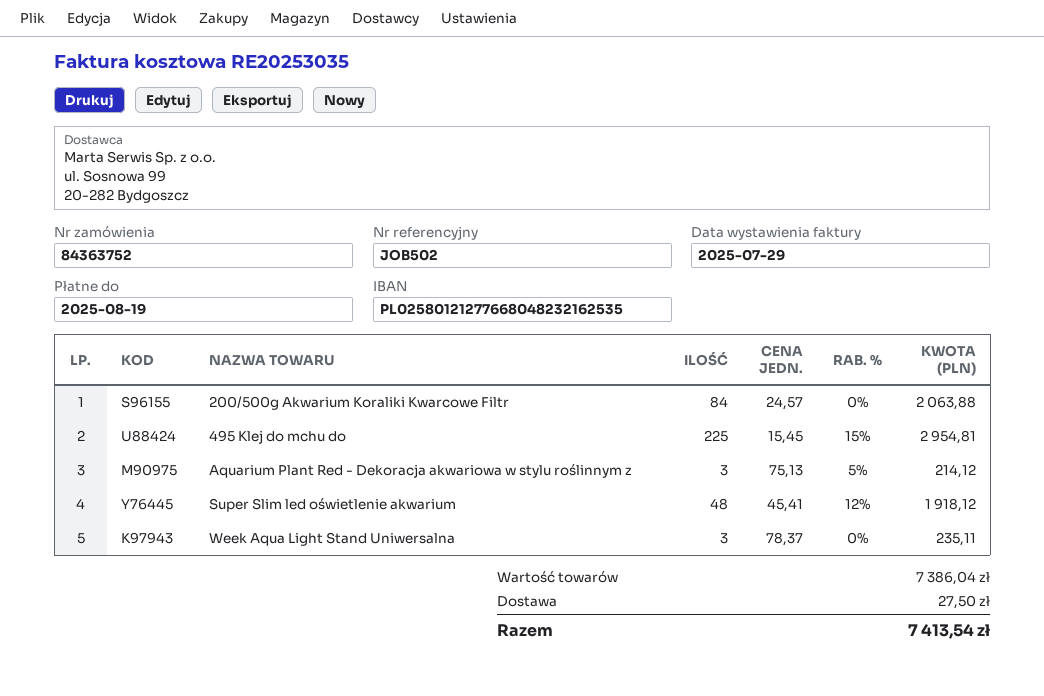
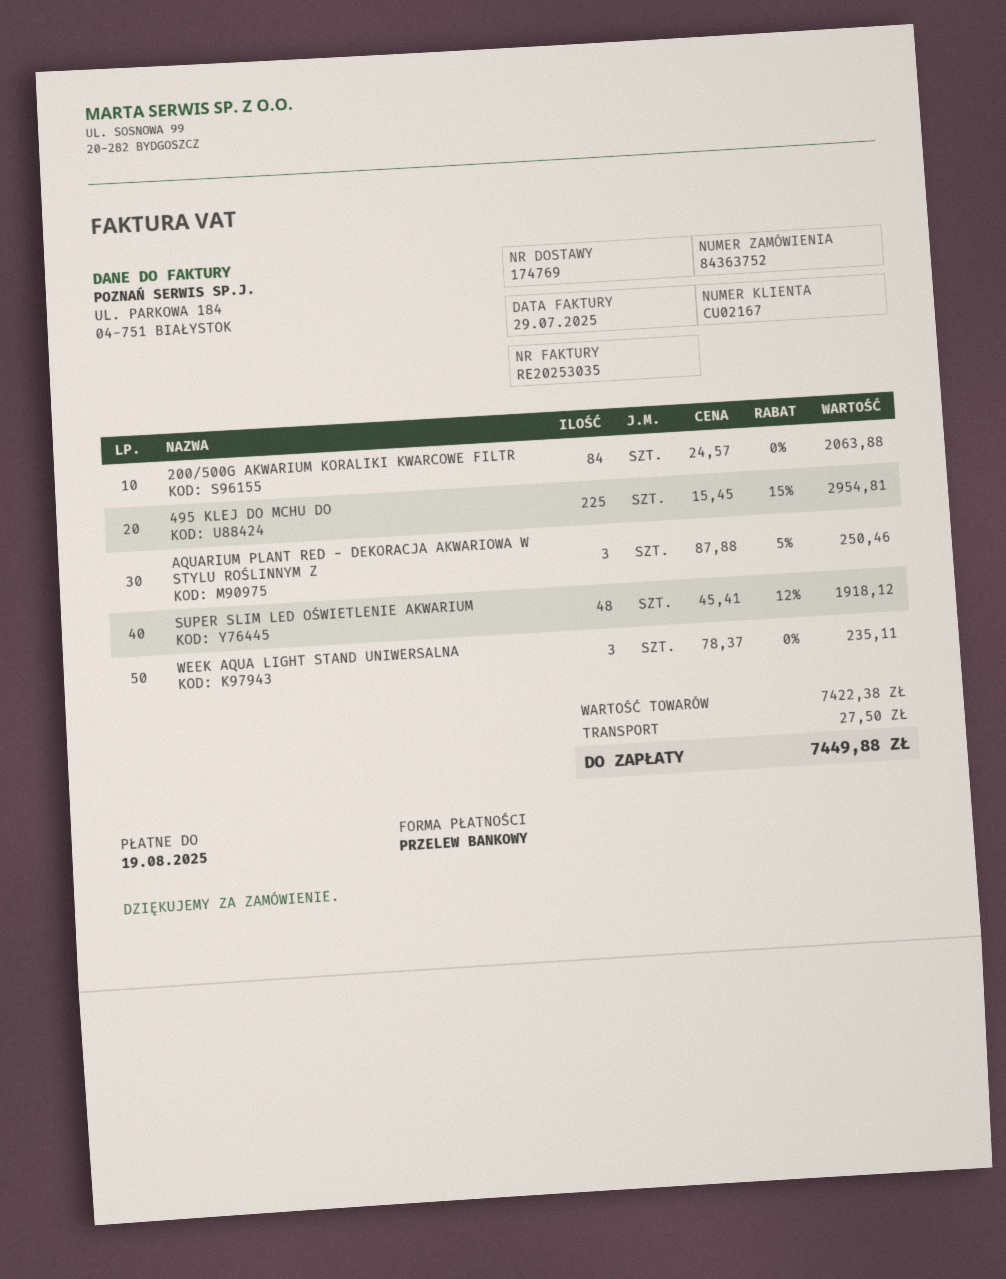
Aquarium Plant Red - Dekoracja akwariowa w stylu roślinnym z: 3 x 75.13 - 5% = 214.12 -> 3 x 87.88 - 5% = 250.46
subtotal: 7386.04 -> 7422.38
total: 7413.54 -> 7449.88

